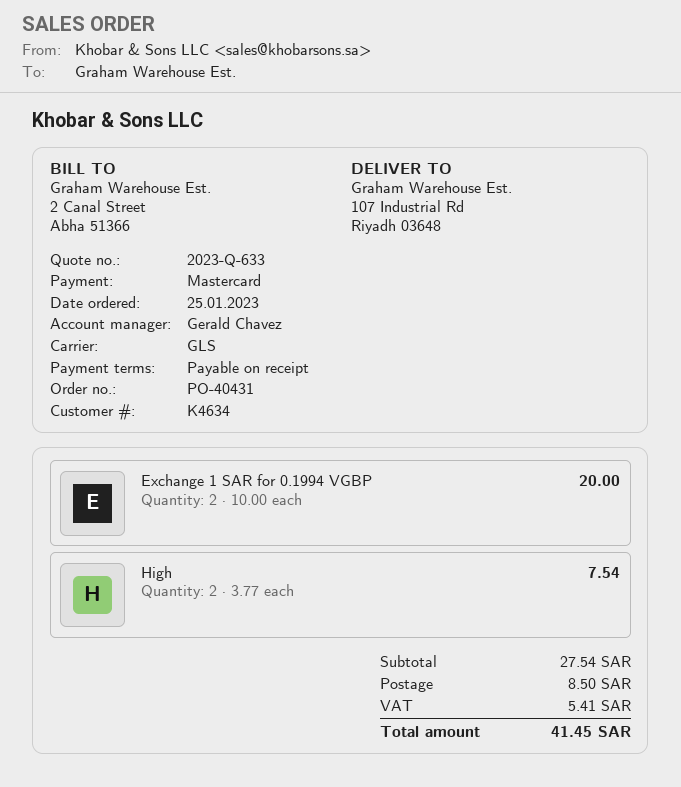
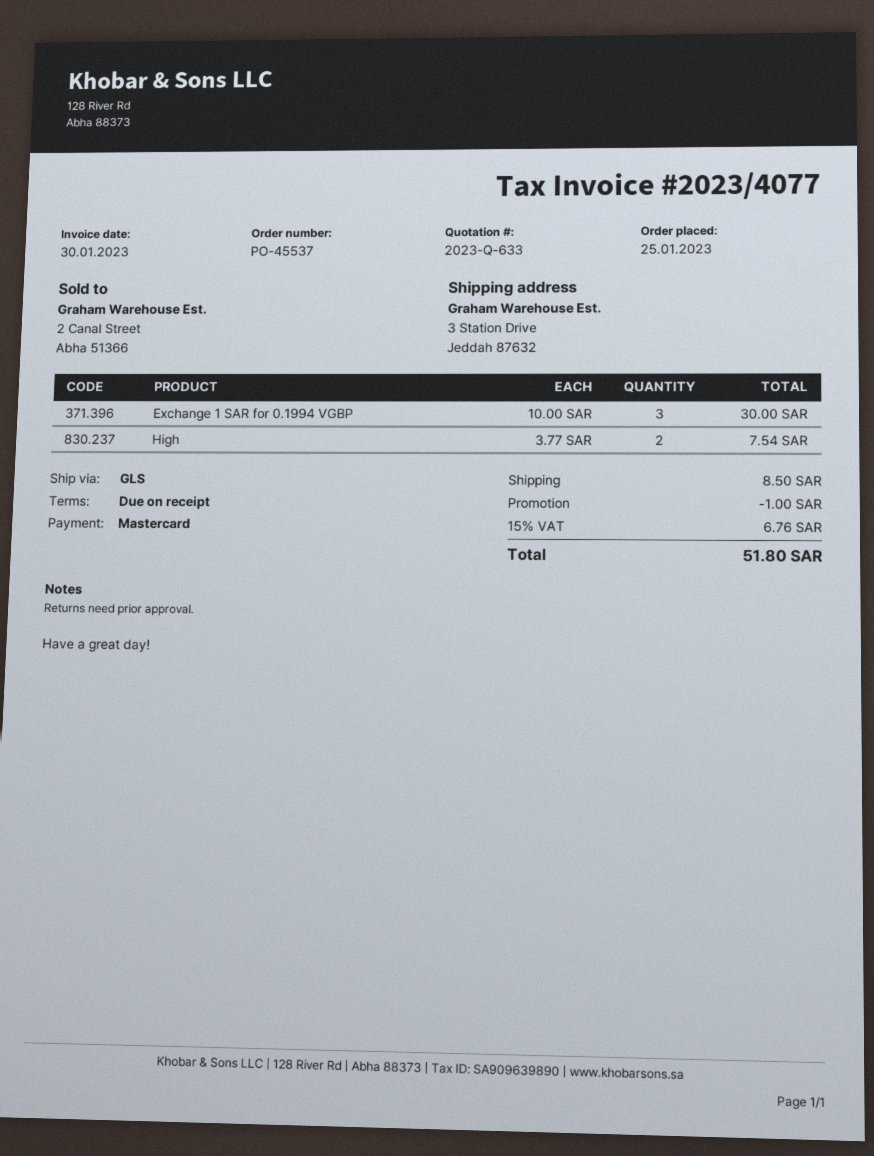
order number: PO-40431 -> PO-45537
ship to: 107 Industrial Rd, Riyadh 03648 -> 3 Station Drive, Jeddah 87632
Exchange 1 SAR for 0.1994 VGBP: 2 x 10.00 = 20.00 -> 3 x 10.00 = 30.00
discount: none -> 1.00
tax: 5.41 -> 6.76
total: 41.45 -> 51.80

